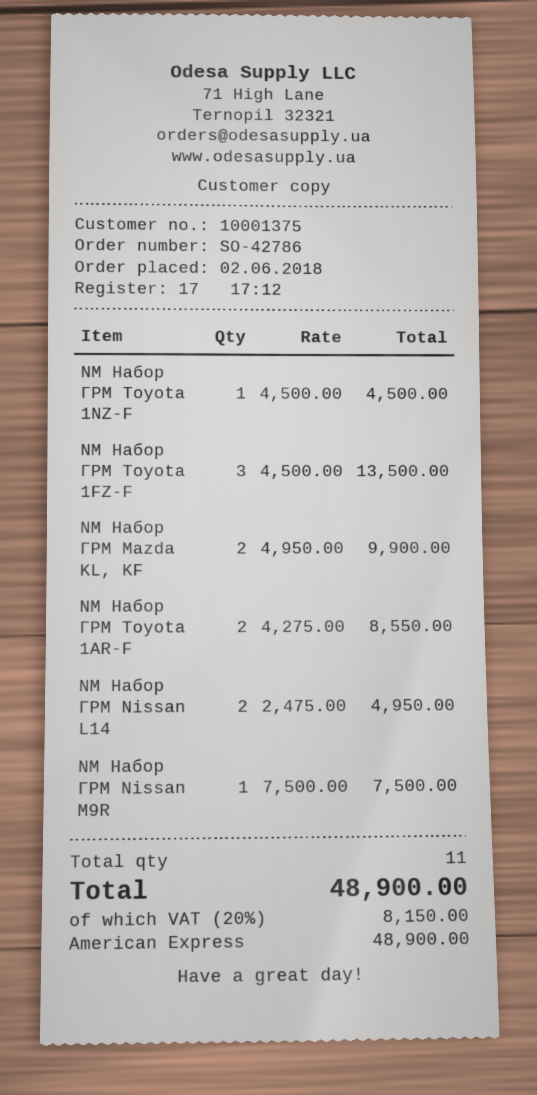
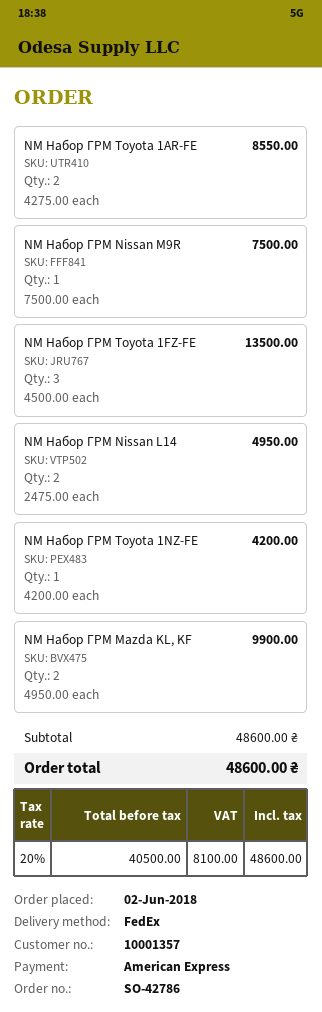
customer number: 10001375 -> 10001357
NM Набор ГРМ Toyota 1NZ-F: 1 x 4500.00 = 4500.00 -> 1 x 4200.00 = 4200.00
tax: 20% = 8150.00 -> 20% = 8100.00
total: 48900.00 -> 48600.00

